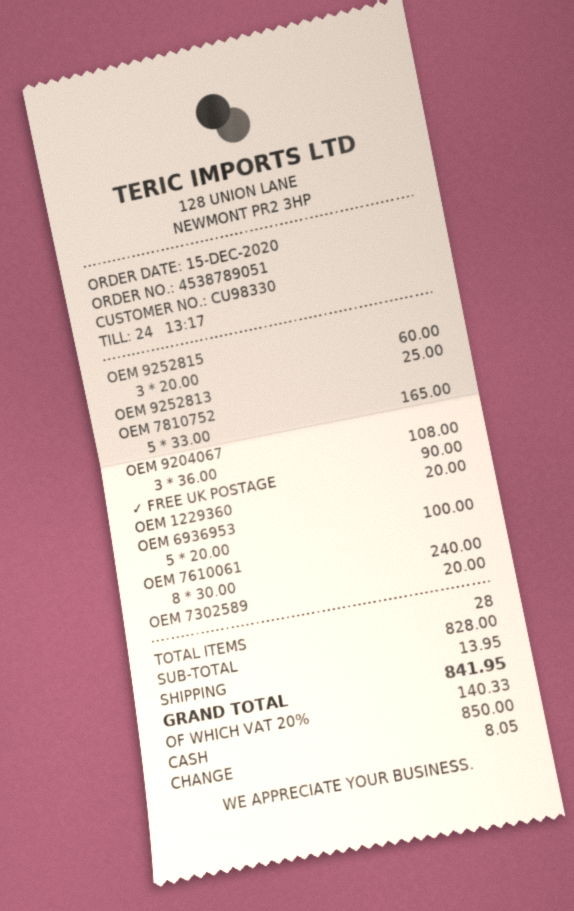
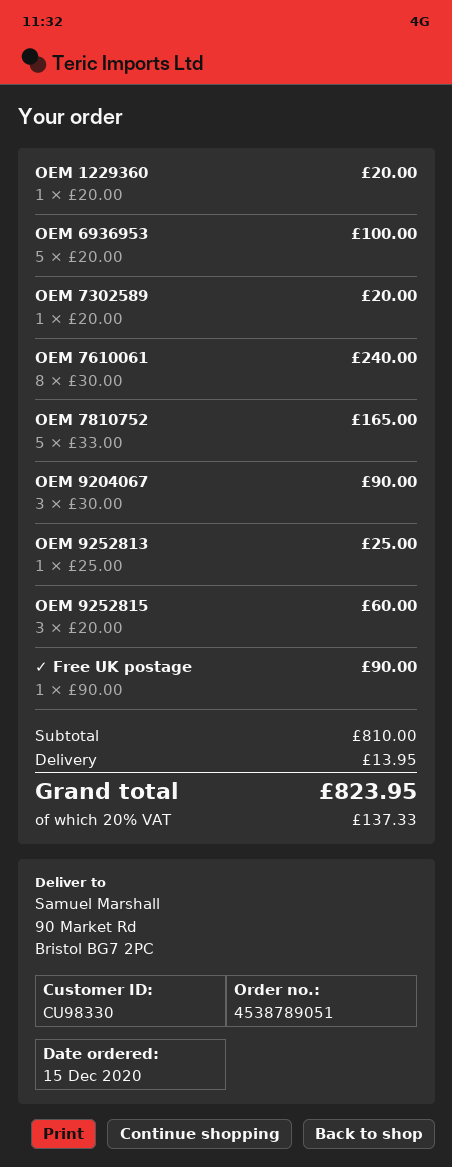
OEM 9204067: 3 x 36.00 = 108.00 -> 3 x 30.00 = 90.00
subtotal: 828.00 -> 810.00
tax: 20% = 140.33 -> 20% = 137.33
total: 841.95 -> 823.95

